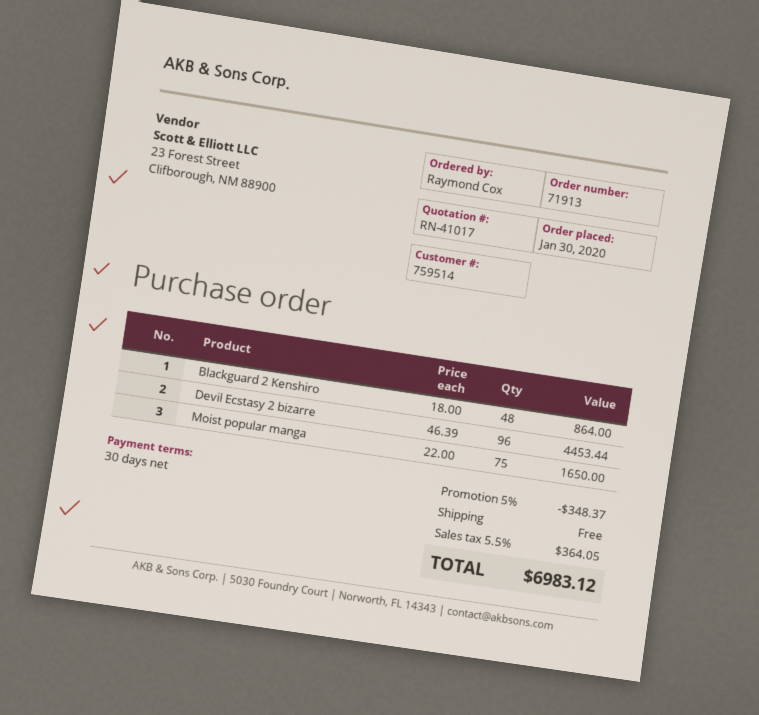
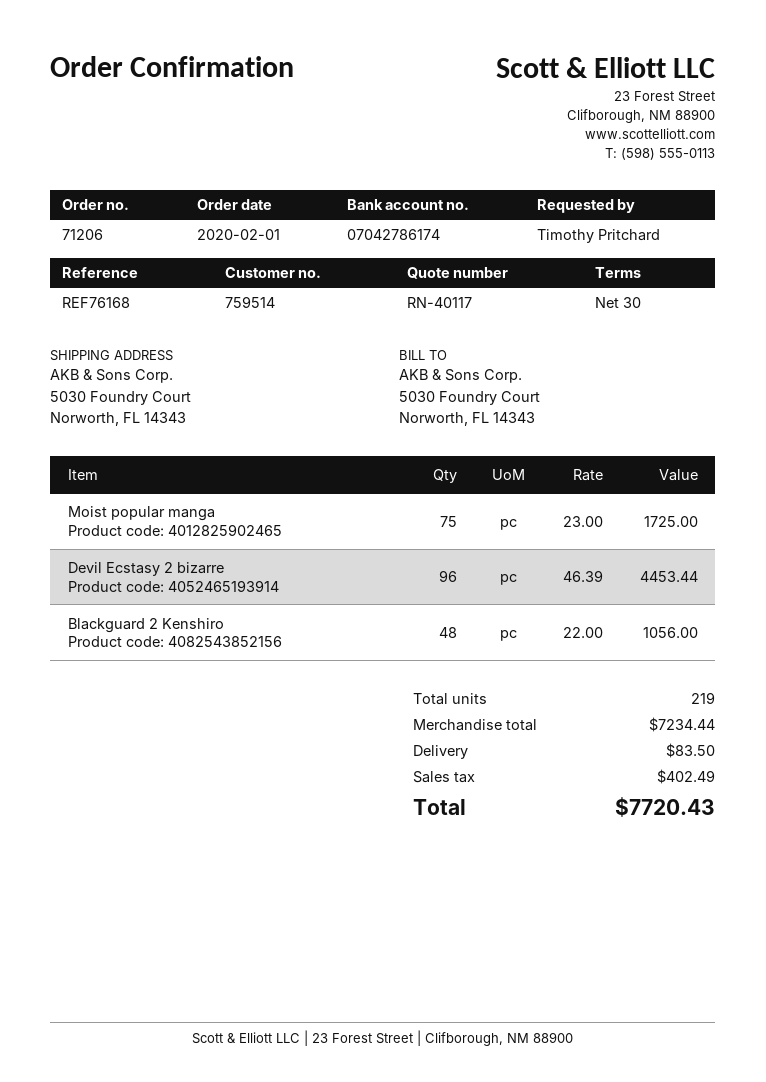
quote number: RN-41017 -> RN-40117
order number: 71913 -> 71206
order date: 2020-01-30 -> 2020-02-01
ordered by: Raymond Cox -> Timothy Pritchard
Blackguard 2 Kenshiro: 48 x 18.00 = 864.00 -> 48 x 22.00 = 1056.00
Moist popular manga: 75 x 22.00 = 1650.00 -> 75 x 23.00 = 1725.00
discount: 5% = 348.37 -> none
shipping: 0.00 -> 83.50
tax: 364.05 -> 402.49
total: 6983.12 -> 7720.43

